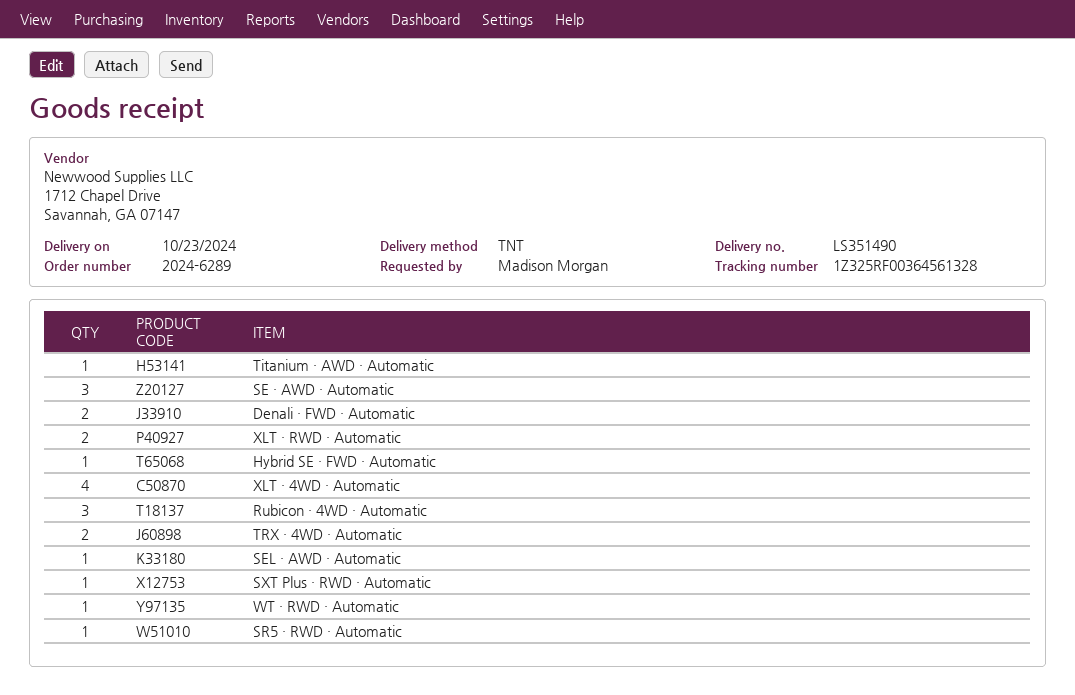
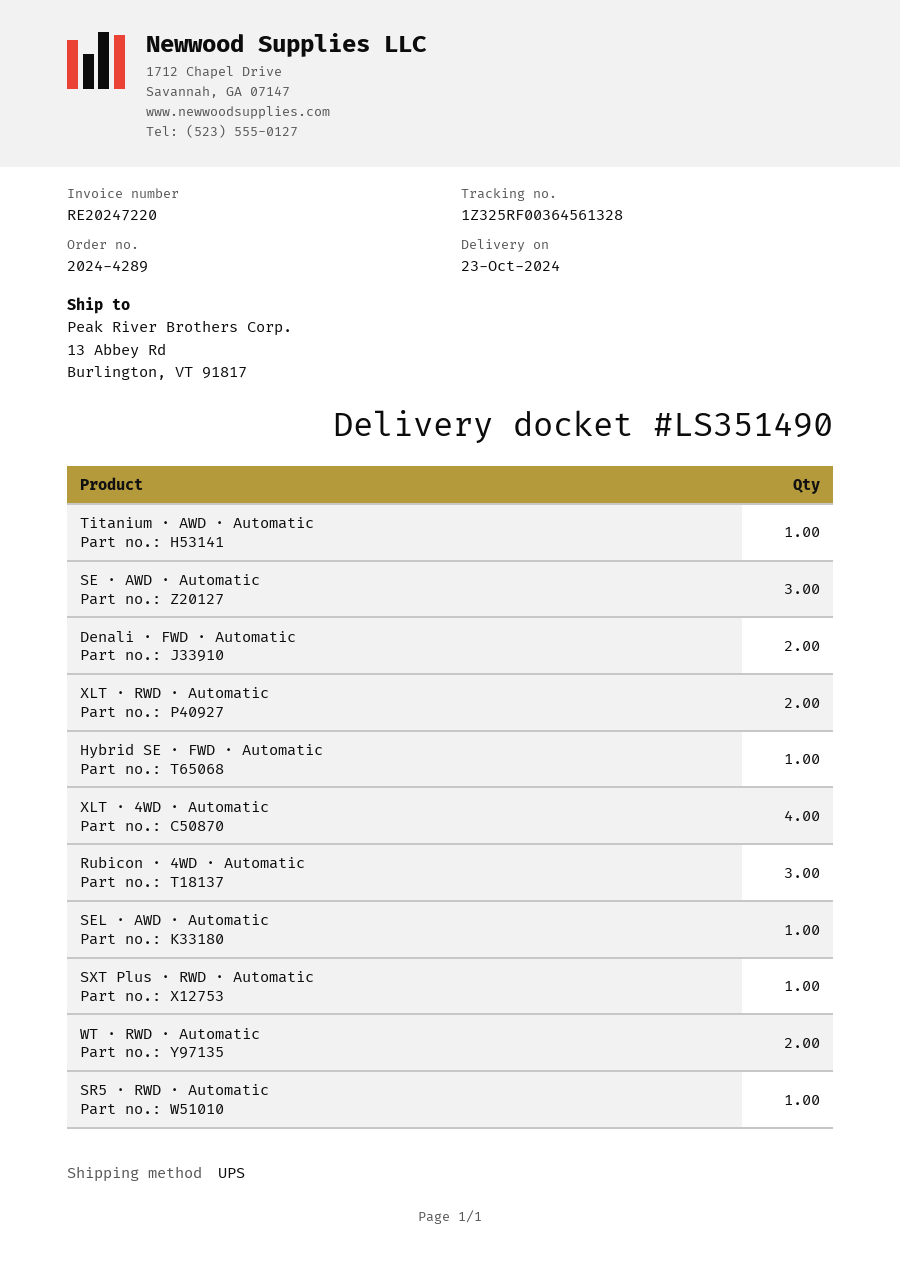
order number: 2024-6289 -> 2024-4289
shipping method: TNT -> UPS
TRX · 4WD · Automatic: 2 -> none
WT · RWD · Automatic: 1 -> 2

